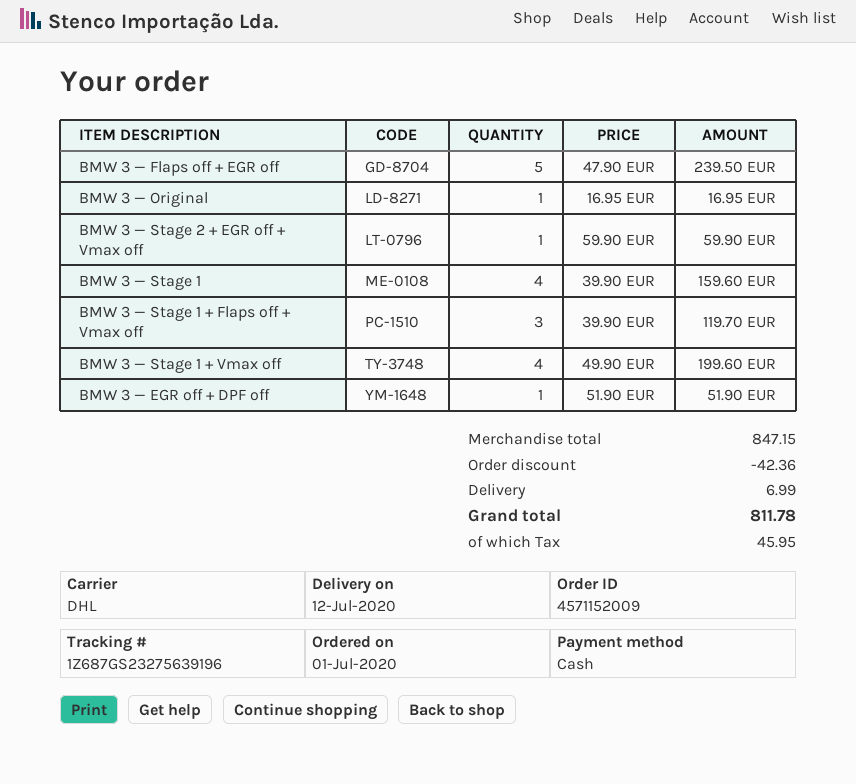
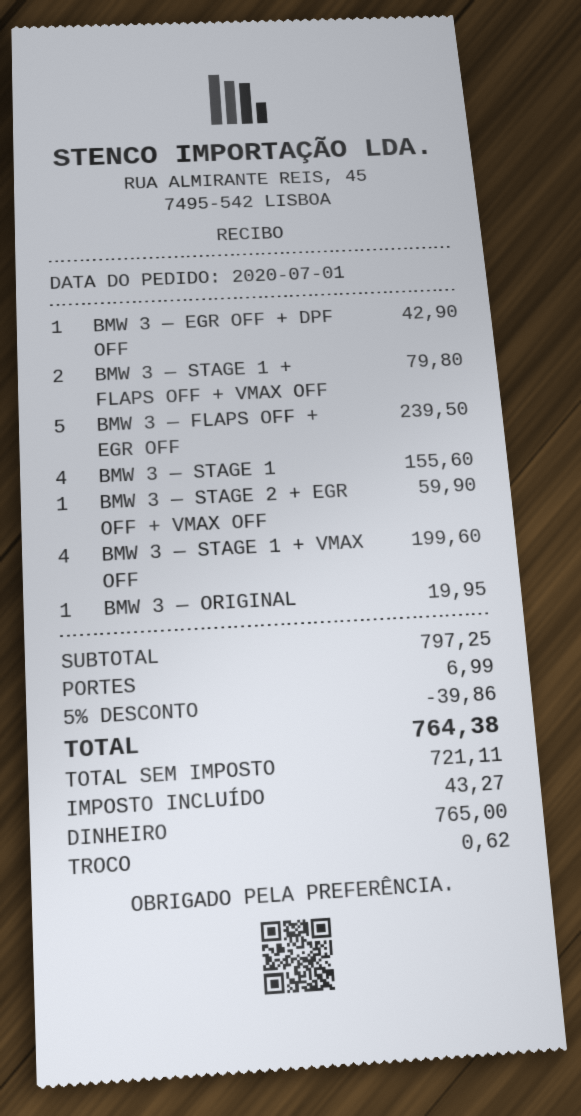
BMW 3 — Original: 1 for 16.95 -> 1 for 19.95
BMW 3 — Stage 1: 4 for 159.60 -> 4 for 155.60
BMW 3 — Stage 1 + Flaps off + Vmax off: 3 for 119.70 -> 2 for 79.80
BMW 3 — EGR off + DPF off: 1 for 51.90 -> 1 for 42.90
subtotal: 847.15 -> 797.25
discount: 42.36 -> 39.86
tax: 45.95 -> 43.27
total: 811.78 -> 764.38

